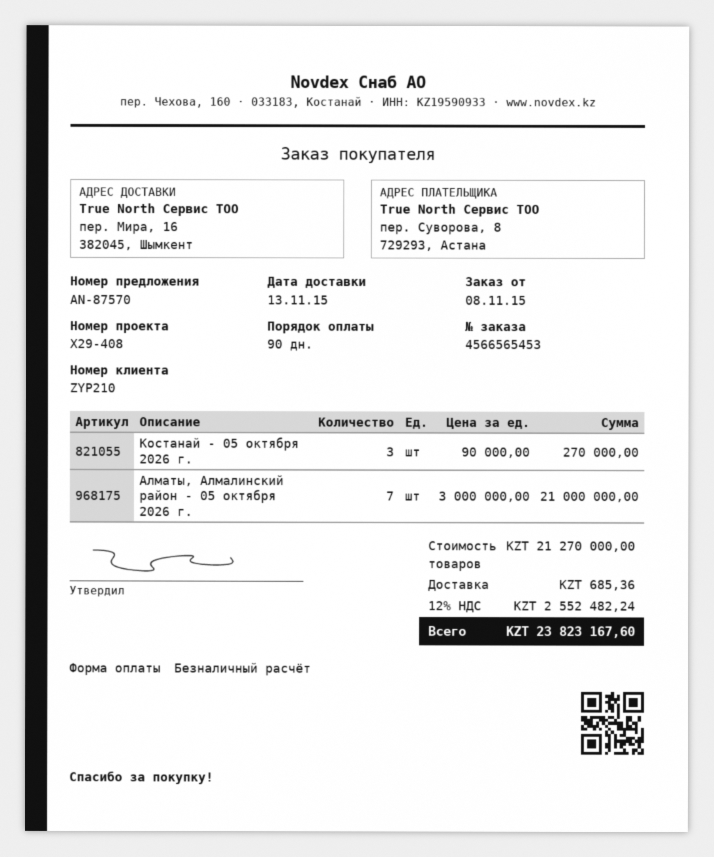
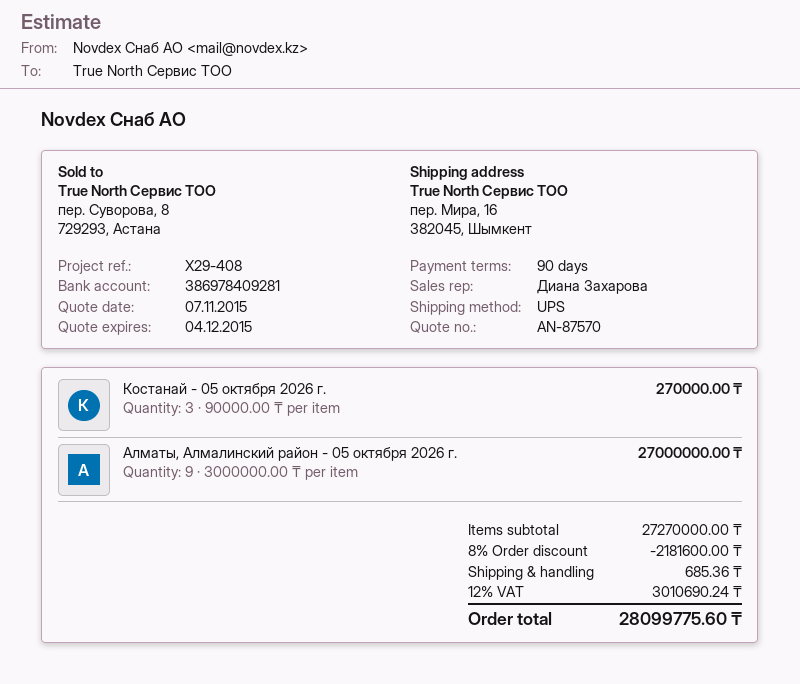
Алматы, Алмалинский район - 05 октября 2026 г.: 7 x 3000000.00 = 21000000.00 -> 9 x 3000000.00 = 27000000.00
subtotal: 21270000.00 -> 27270000.00
discount: none -> 8% = 2181600.00
tax: 12% = 2552482.24 -> 12% = 3010690.24
total: 23823167.60 -> 28099775.60

